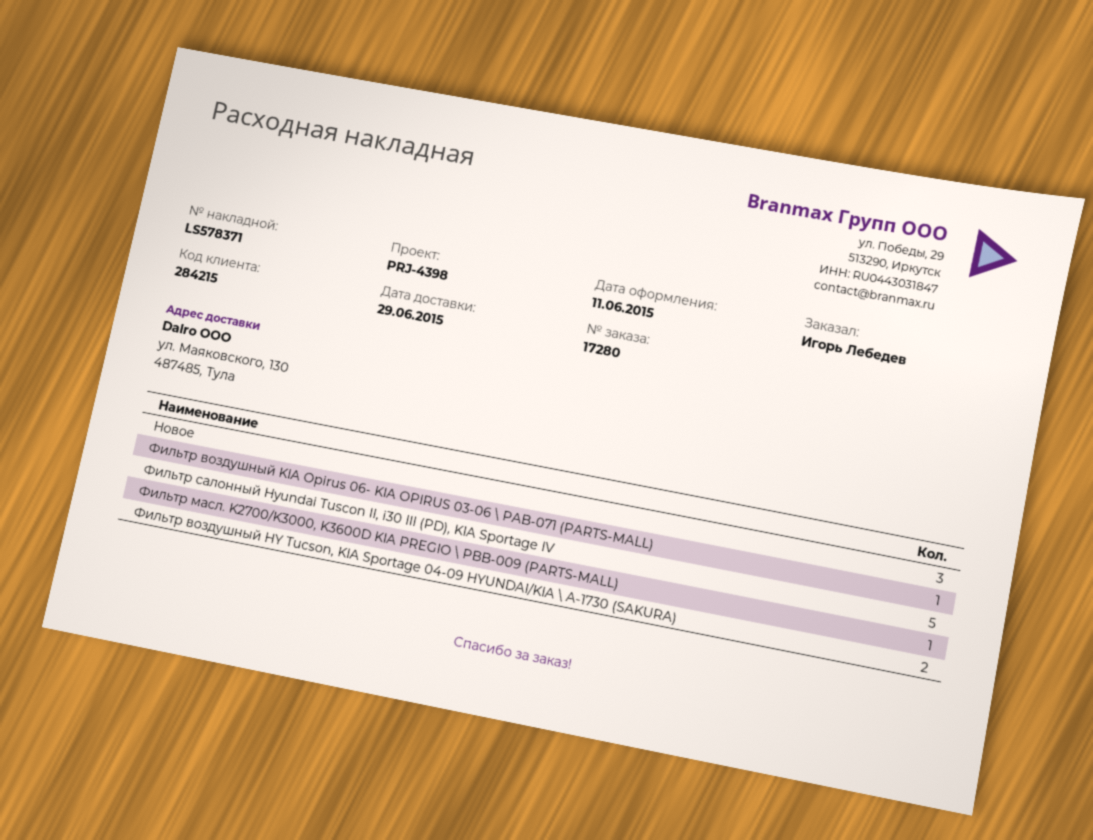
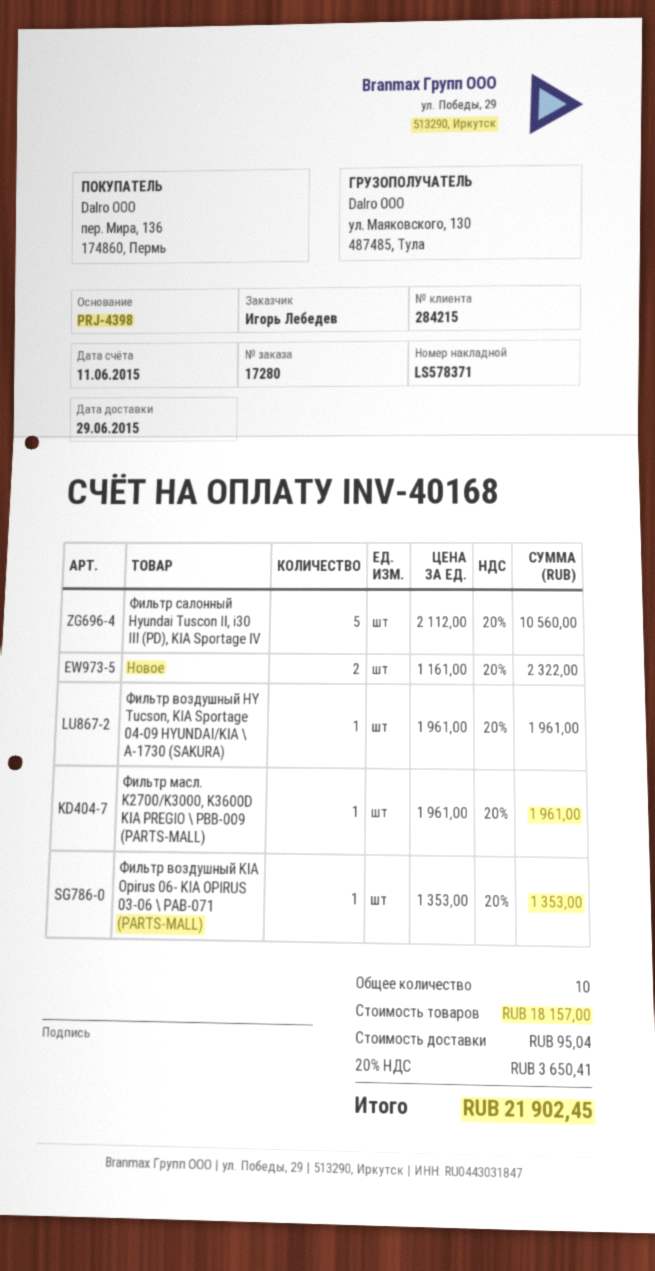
Новое: 3 -> 2
Фильтр воздушный HY Tucson, KIA Sportage 04-09 HYUNDAI/KIA \ A-1730 (SAKURA): 2 -> 1

